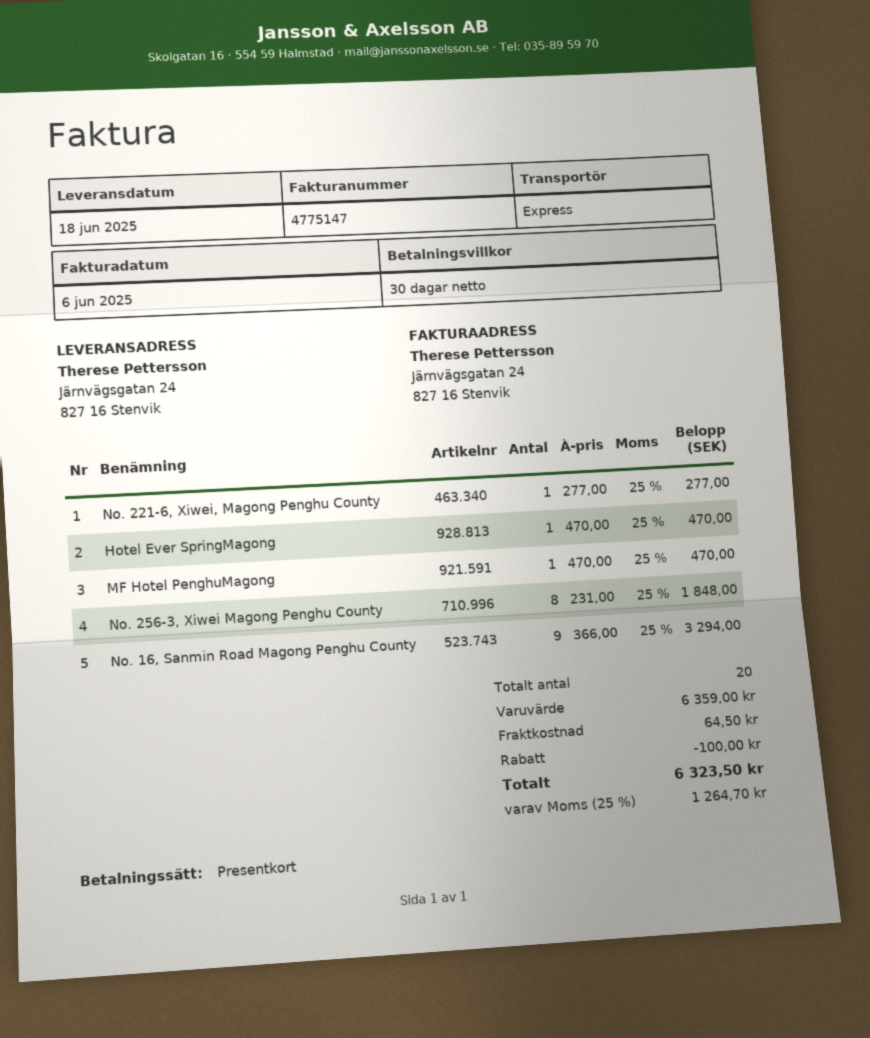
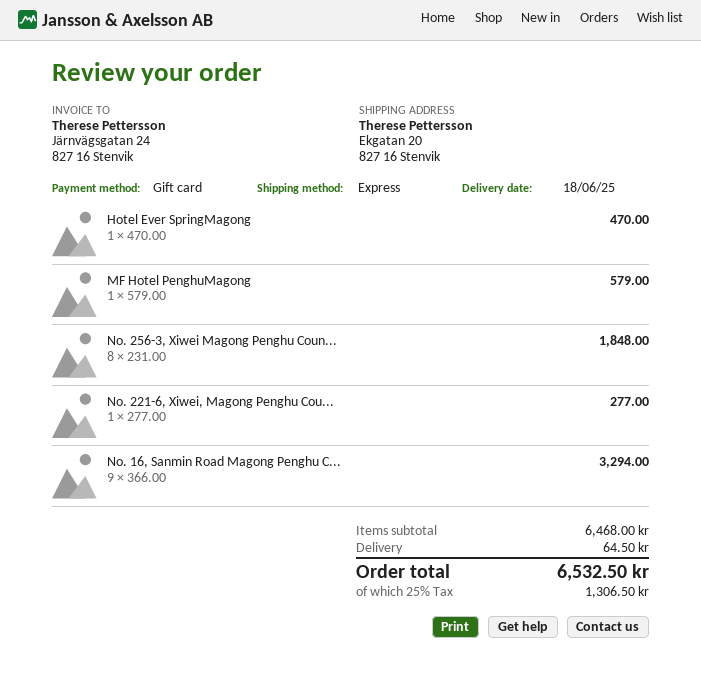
ship to: Järnvägsgatan 24, 827 16 Stenvik -> Ekgatan 20, 827 16 Stenvik
MF Hotel PenghuMagong: 1 x 470.00 = 470.00 -> 1 x 579.00 = 579.00
subtotal: 6359.00 -> 6468.00
discount: 100.00 -> none
tax: 25% = 1264.70 -> 25% = 1306.50
total: 6323.50 -> 6532.50

